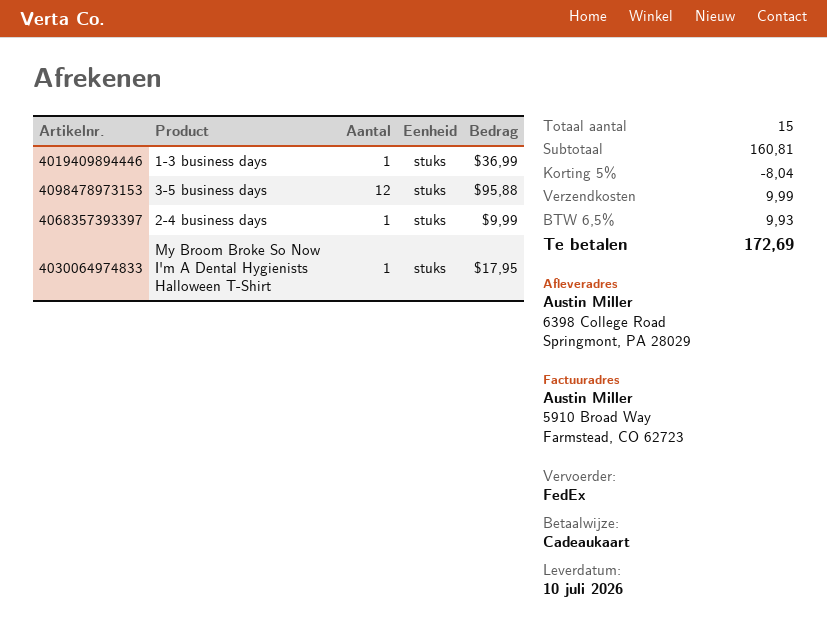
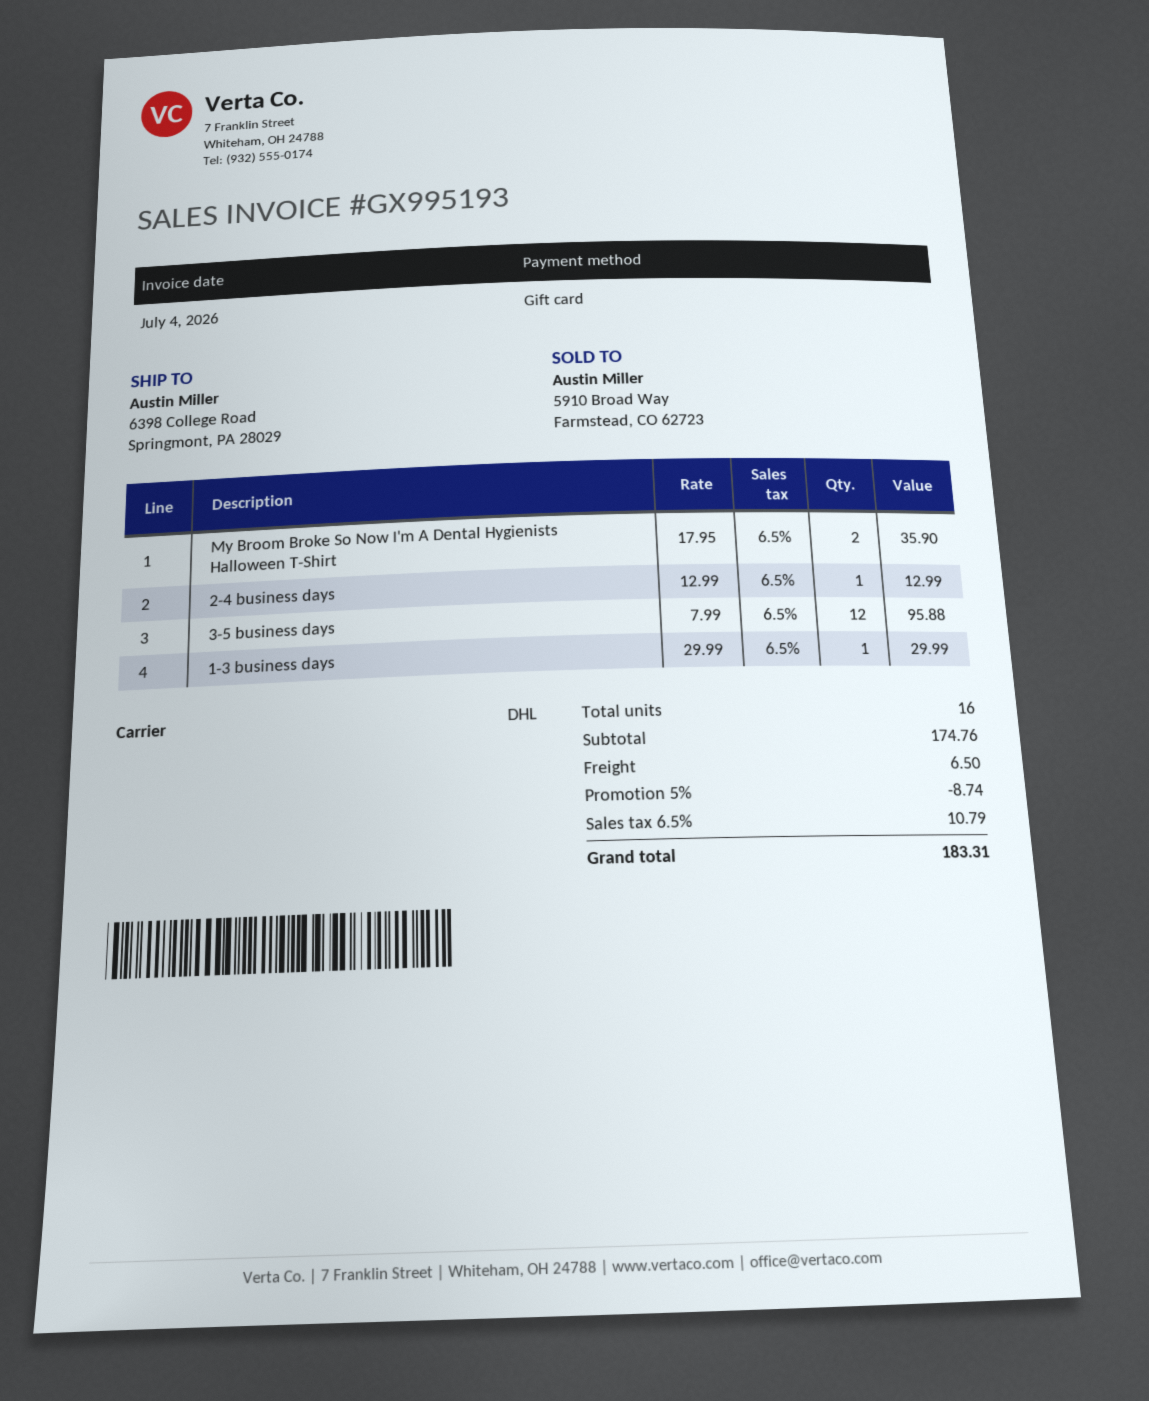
shipping method: FedEx -> DHL
1-3 business days: 1 for 36.99 -> 1 for 29.99
2-4 business days: 1 for 9.99 -> 1 for 12.99
My Broom Broke So Now I'm A Dental Hygienists Halloween T-Shirt: 1 for 17.95 -> 2 for 35.90
total quantity: 15 -> 16
subtotal: 160.81 -> 174.76
discount: 5% = 8.04 -> 5% = 8.74
shipping: 9.99 -> 6.50
tax: 6.5% = 9.93 -> 6.5% = 10.79
total: 172.69 -> 183.31

